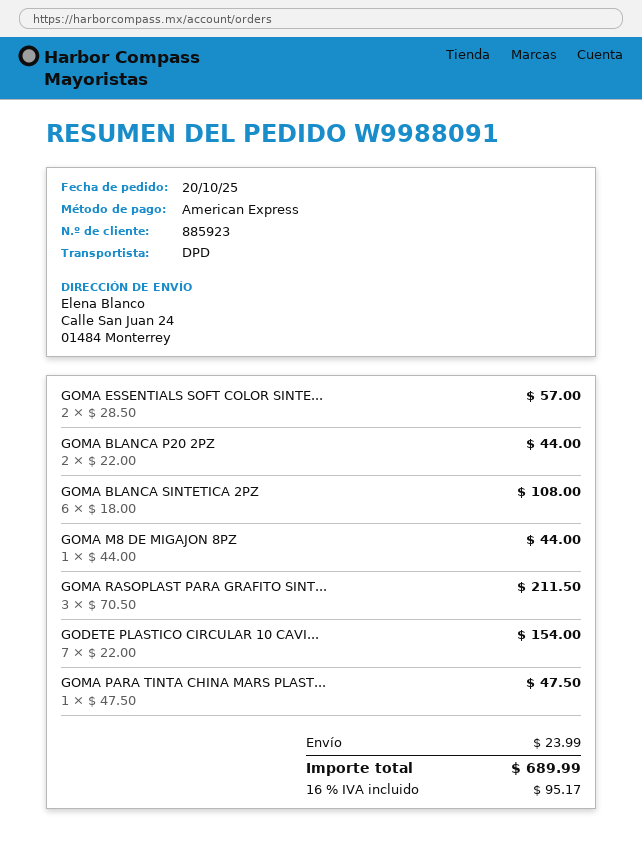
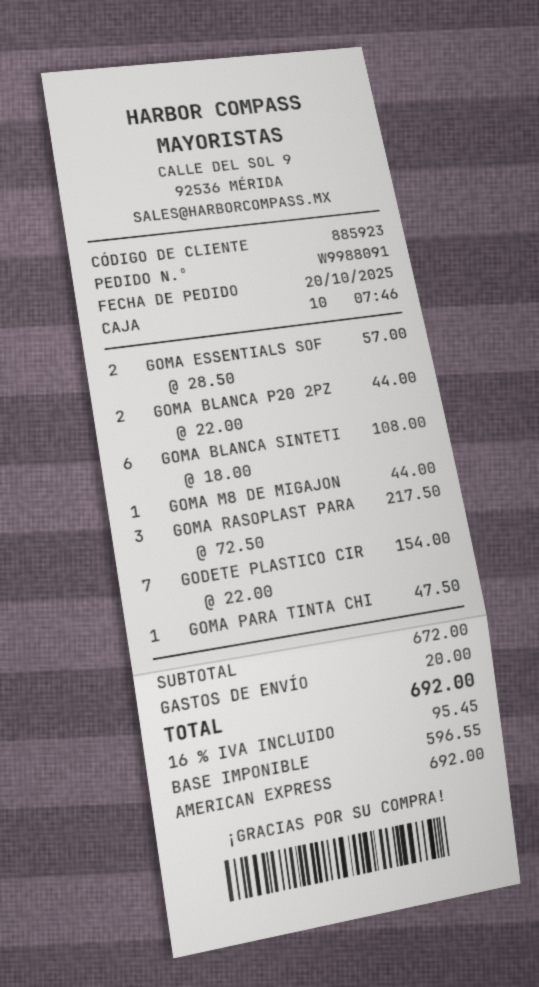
GOMA RASOPLAST PARA GRAFITO SINT...: 3 x 70.50 = 211.50 -> 3 x 72.50 = 217.50
shipping: 23.99 -> 20.00
tax: 16% = 95.17 -> 16% = 95.45
total: 689.99 -> 692.00

